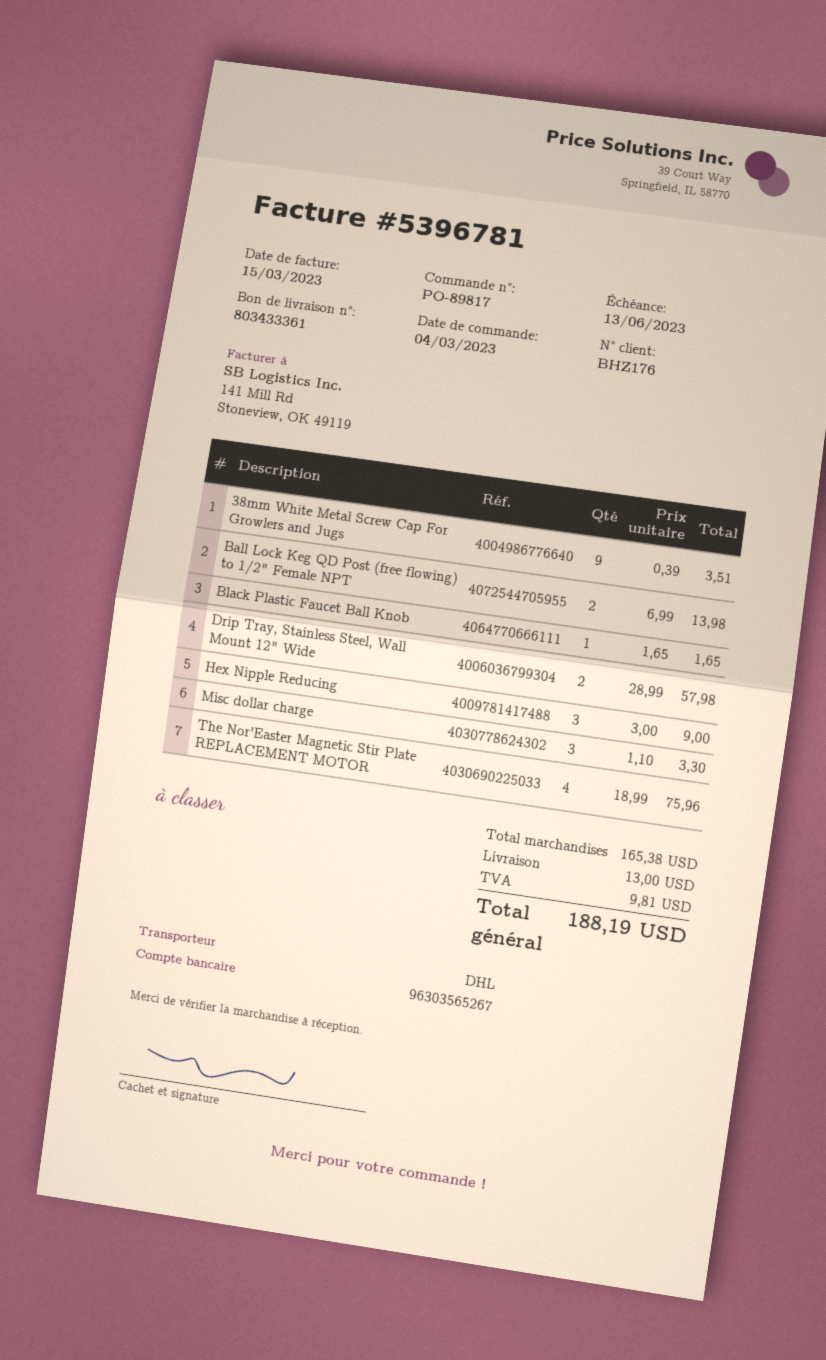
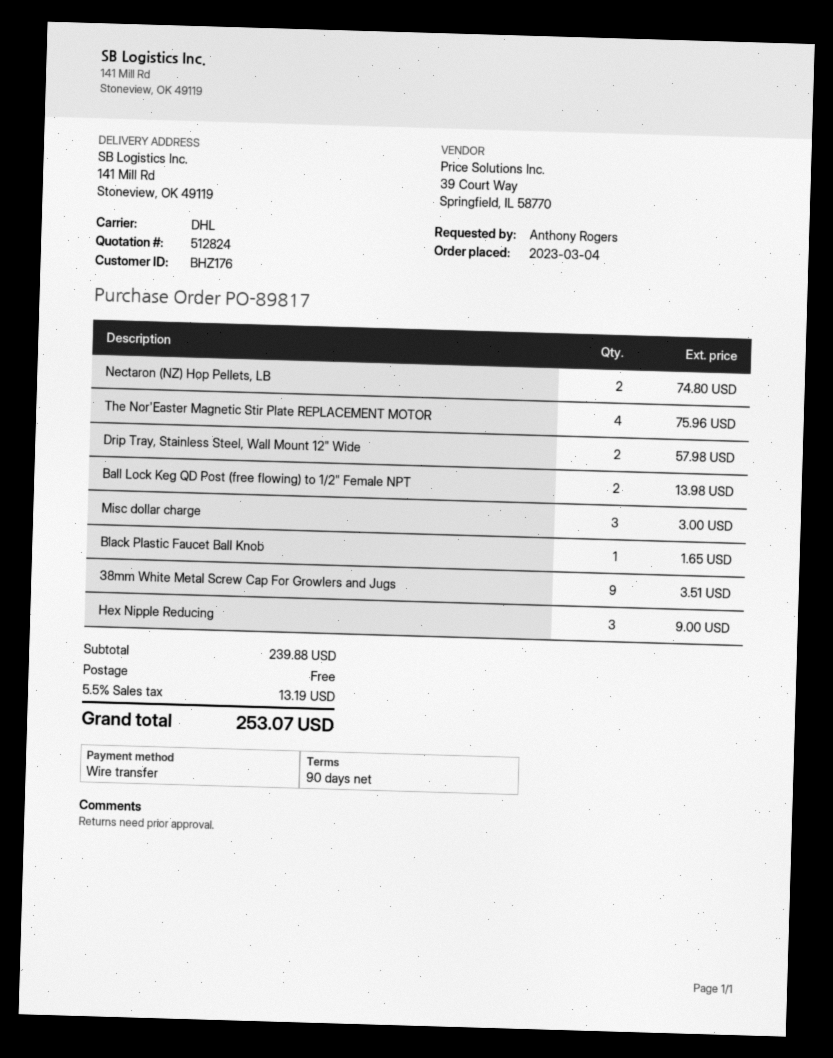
Misc dollar charge: 3 for 3.30 -> 3 for 3.00
Nectaron (NZ) Hop Pellets, LB: none -> 2 for 74.80
subtotal: 165.38 -> 239.88
shipping: 13.00 -> 0.00
tax: 9.81 -> 13.19
total: 188.19 -> 253.07

